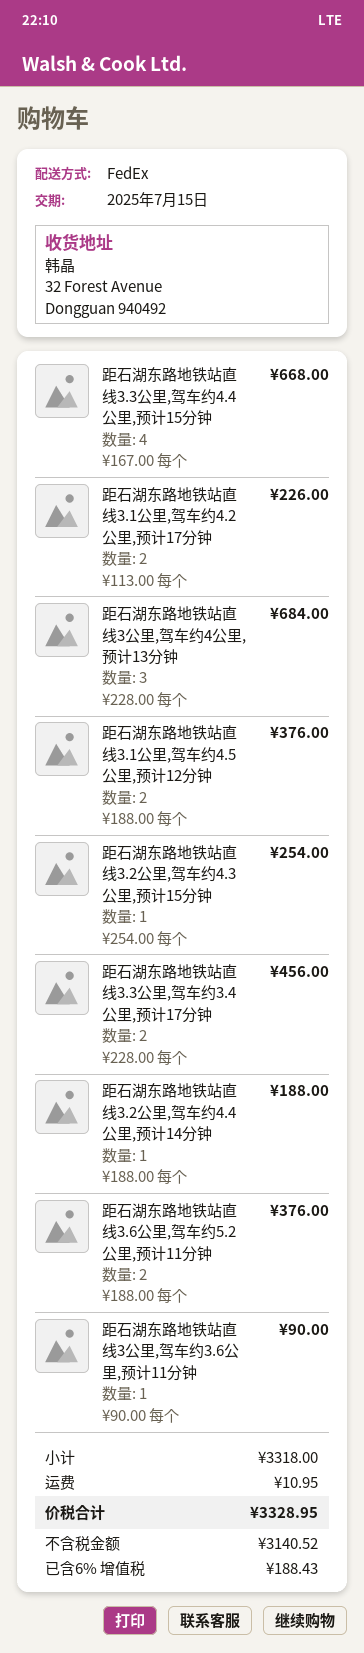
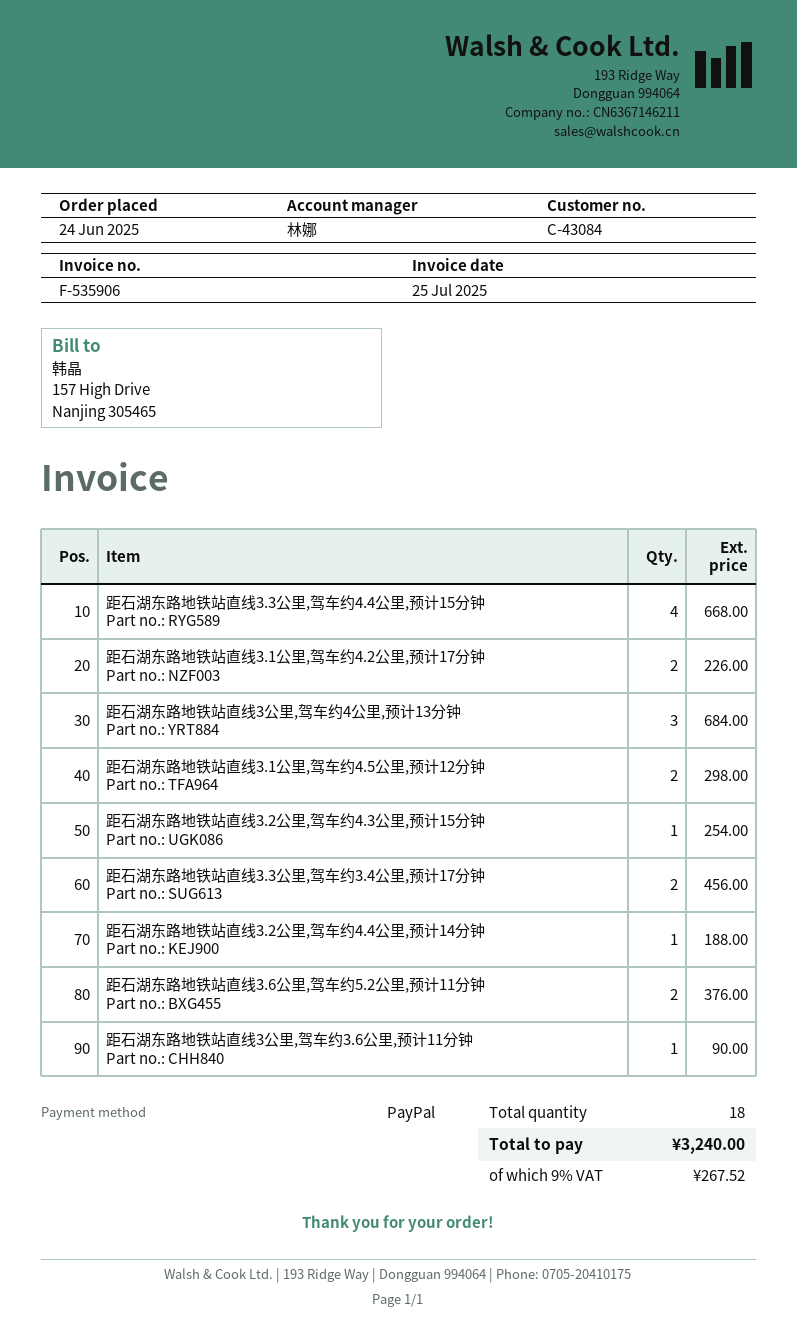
距石湖东路地铁站直线3.1公里,驾车约4.5公里,预计12分钟: 2 for 376.00 -> 2 for 298.00
shipping: 10.95 -> none
tax: 6% = 188.43 -> 9% = 267.52
total: 3328.95 -> 3240.00

